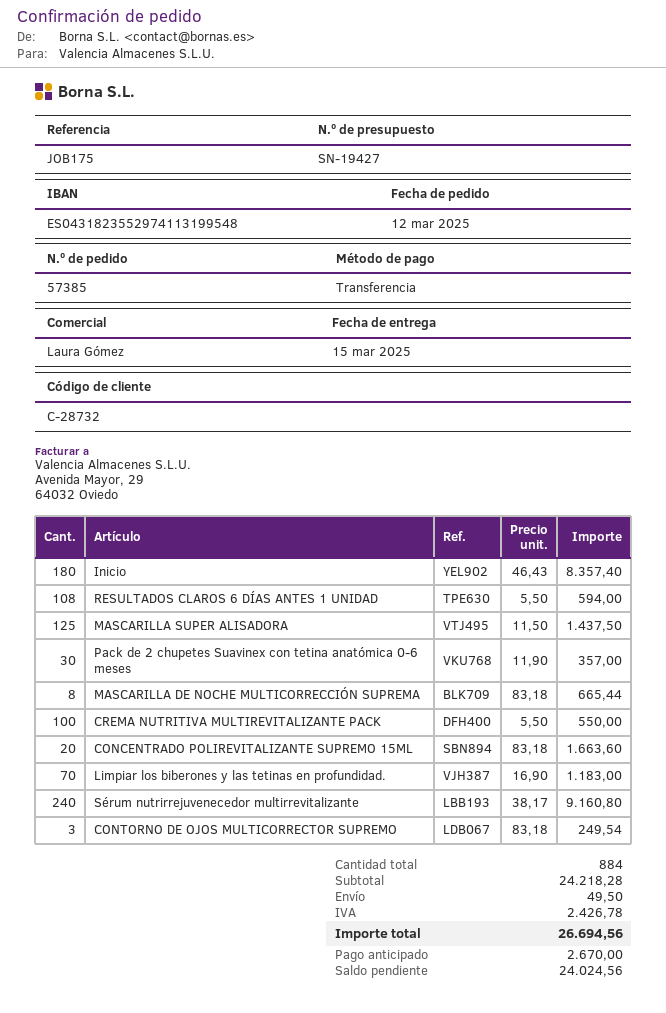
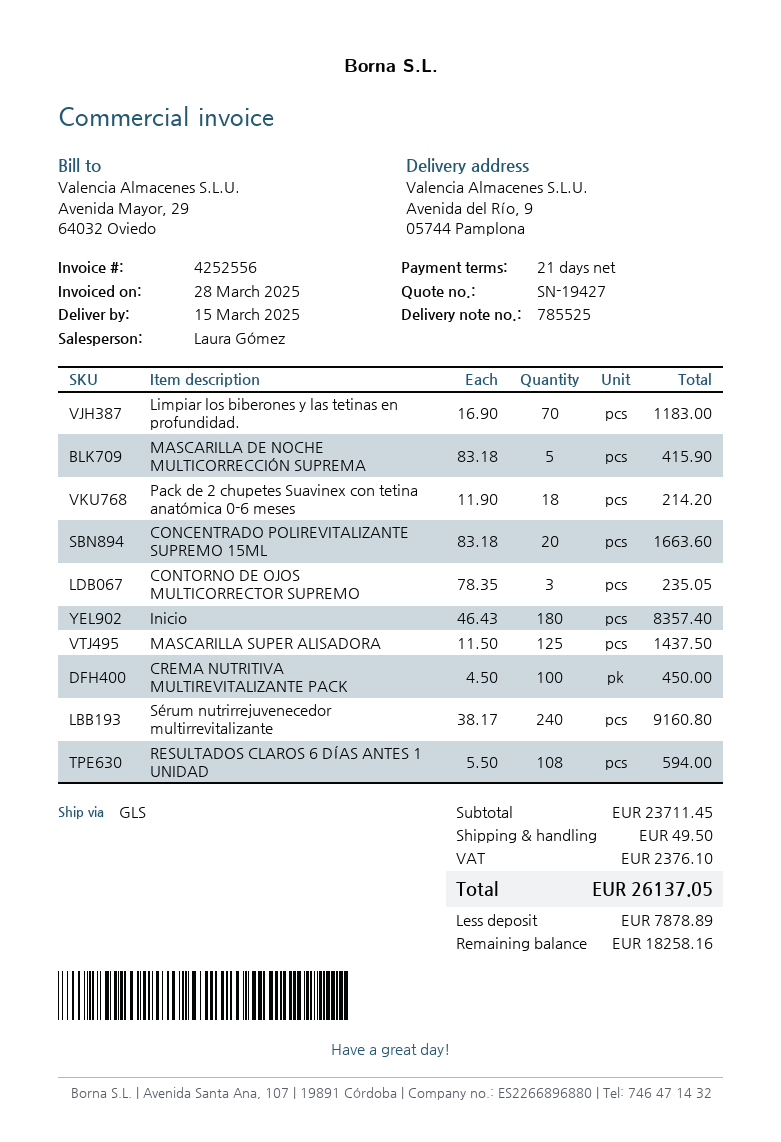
Pack de 2 chupetes Suavinex con tetina anatómica 0-6 meses: 30 x 11.90 = 357.00 -> 18 x 11.90 = 214.20
MASCARILLA DE NOCHE MULTICORRECCIÓN SUPREMA: 8 x 83.18 = 665.44 -> 5 x 83.18 = 415.90
CREMA NUTRITIVA MULTIREVITALIZANTE PACK: 100 x 5.50 = 550.00 -> 100 x 4.50 = 450.00
CONTORNO DE OJOS MULTICORRECTOR SUPREMO: 3 x 83.18 = 249.54 -> 3 x 78.35 = 235.05
subtotal: 24218.28 -> 23711.45
tax: 2426.78 -> 2376.10
total: 26694.56 -> 26137.05
deposit: 2670.00 -> 7878.89
balance: 24024.56 -> 18258.16

